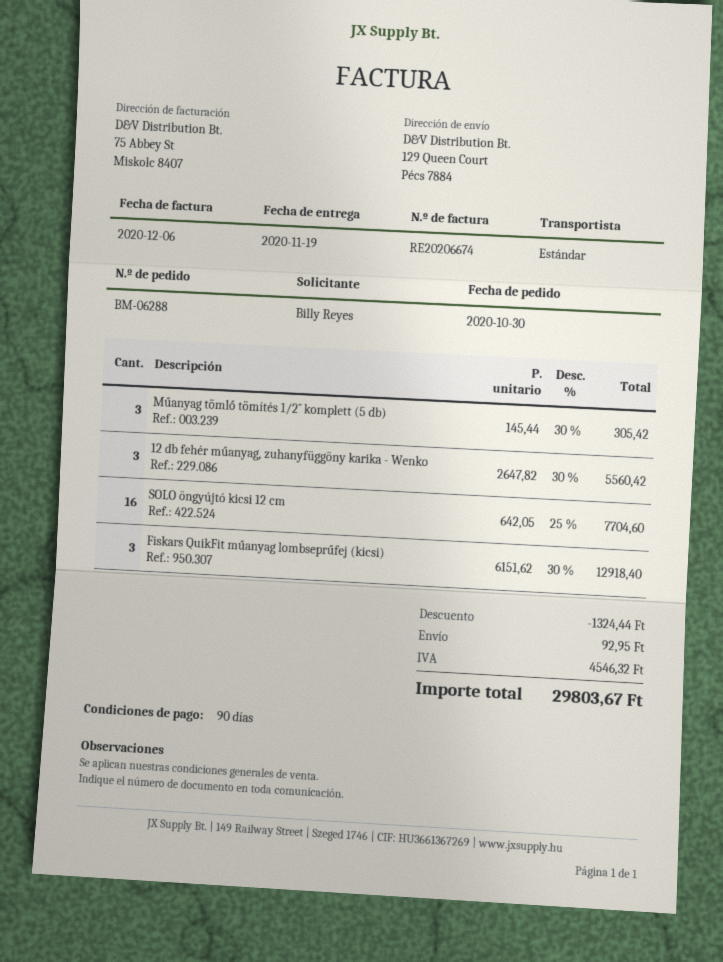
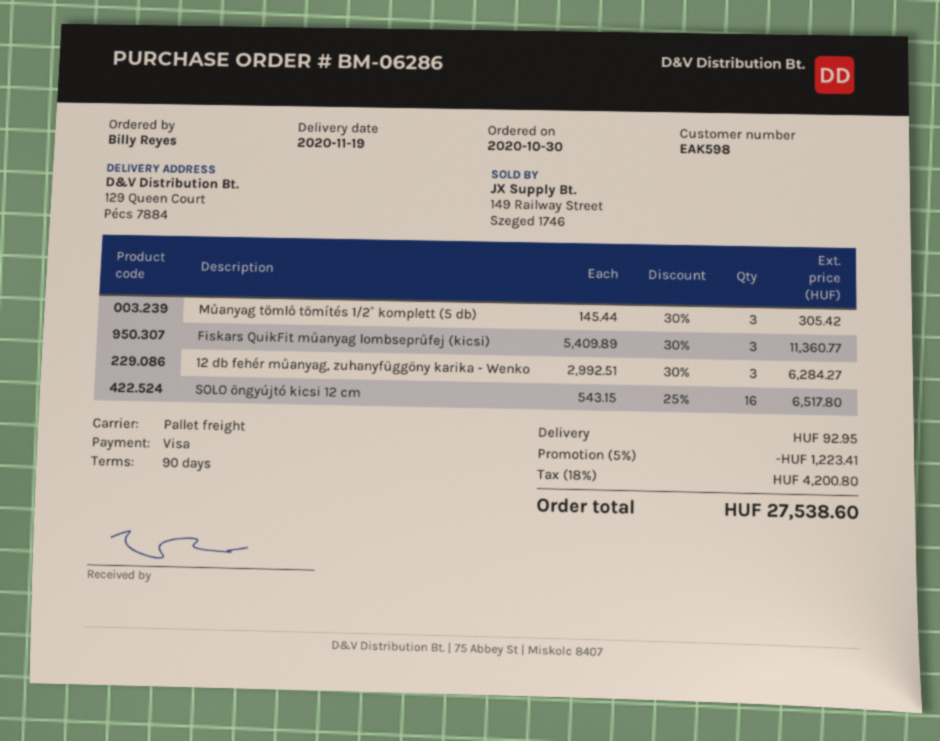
order number: BM-06288 -> BM-06286
shipping method: standard -> pallet freight
12 db fehér műanyag, zuhanyfüggöny karika - Wenko: 3 x 2647.82 - 30% = 5560.42 -> 3 x 2992.51 - 30% = 6284.27
SOLO öngyújtó kicsi 12 cm: 16 x 642.05 - 25% = 7704.60 -> 16 x 543.15 - 25% = 6517.80
Fiskars QuikFit műanyag lombseprűfej (kicsi): 3 x 6151.62 - 30% = 12918.40 -> 3 x 5409.89 - 30% = 11360.77
discount: 1324.44 -> 1223.41
tax: 4546.32 -> 4200.80
total: 29803.67 -> 27538.60

